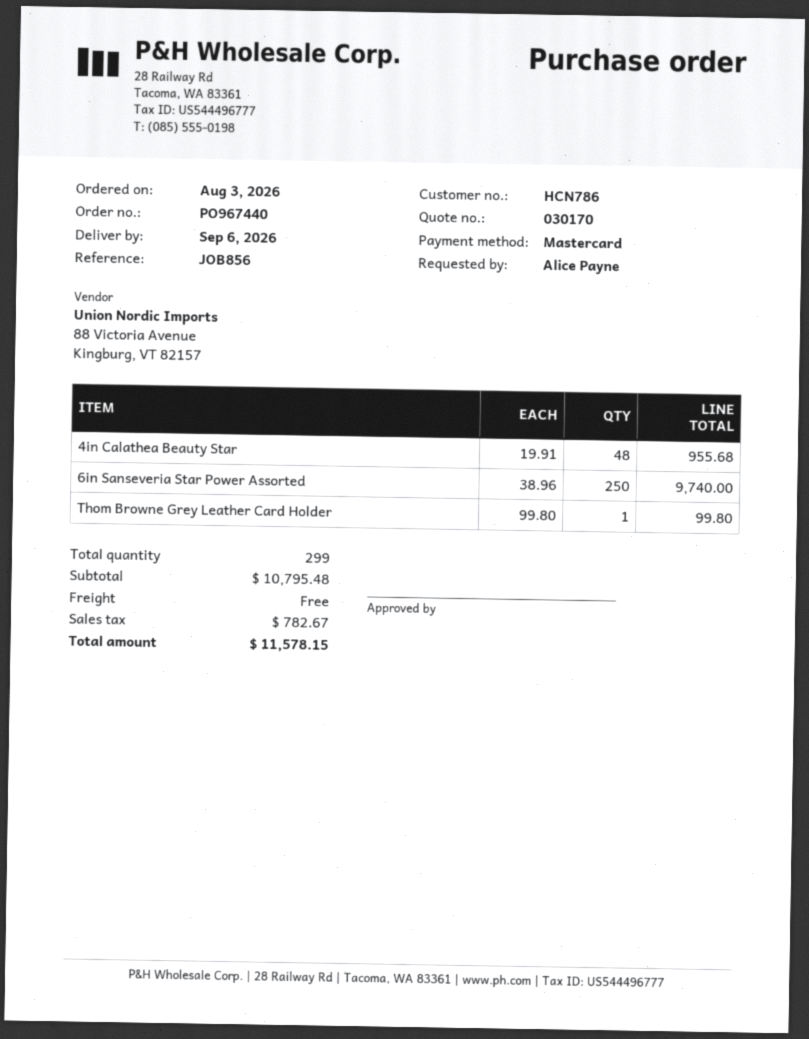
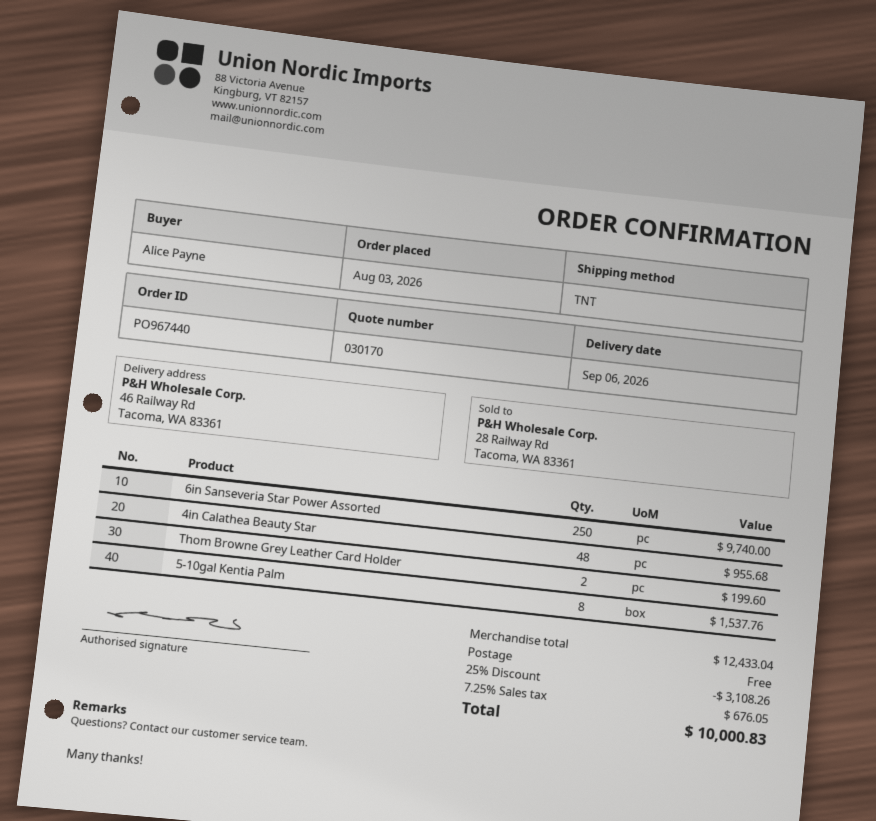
Thom Browne Grey Leather Card Holder: 1 for 99.80 -> 2 for 199.60
5-10gal Kentia Palm: none -> 8 for 1537.76
subtotal: 10795.48 -> 12433.04
discount: none -> 25% = 3108.26
tax: 782.67 -> 676.05
total: 11578.15 -> 10000.83

